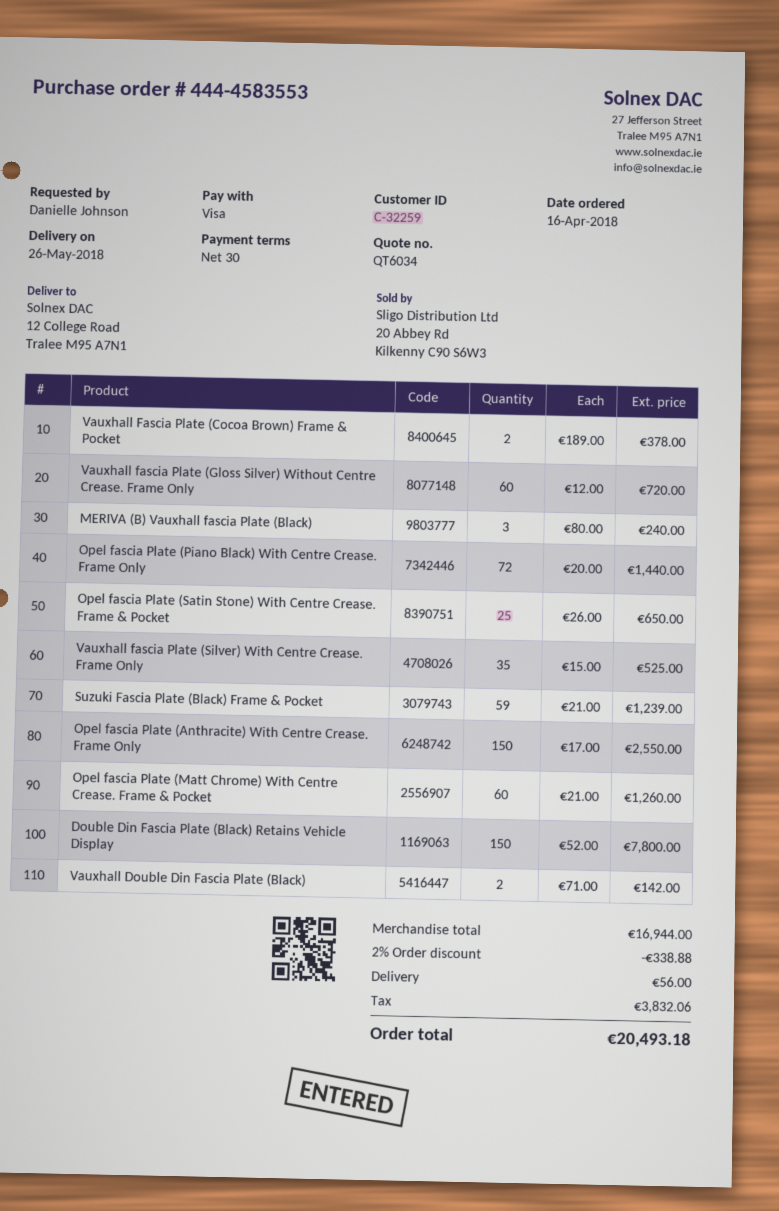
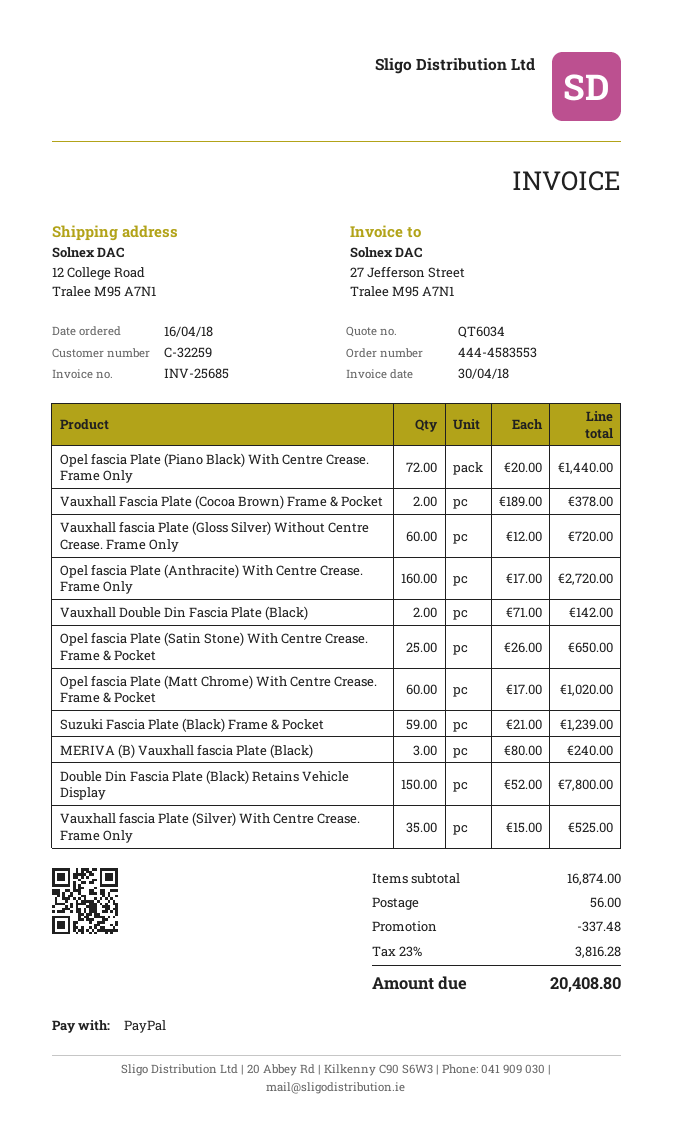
payment method: Visa -> PayPal
Opel fascia Plate (Anthracite) With Centre Crease. Frame Only: 150 x 17.00 = 2550.00 -> 160 x 17.00 = 2720.00
Opel fascia Plate (Matt Chrome) With Centre Crease. Frame & Pocket: 60 x 21.00 = 1260.00 -> 60 x 17.00 = 1020.00
subtotal: 16944.00 -> 16874.00
discount: 338.88 -> 337.48
tax: 3832.06 -> 3816.28
total: 20493.18 -> 20408.80

